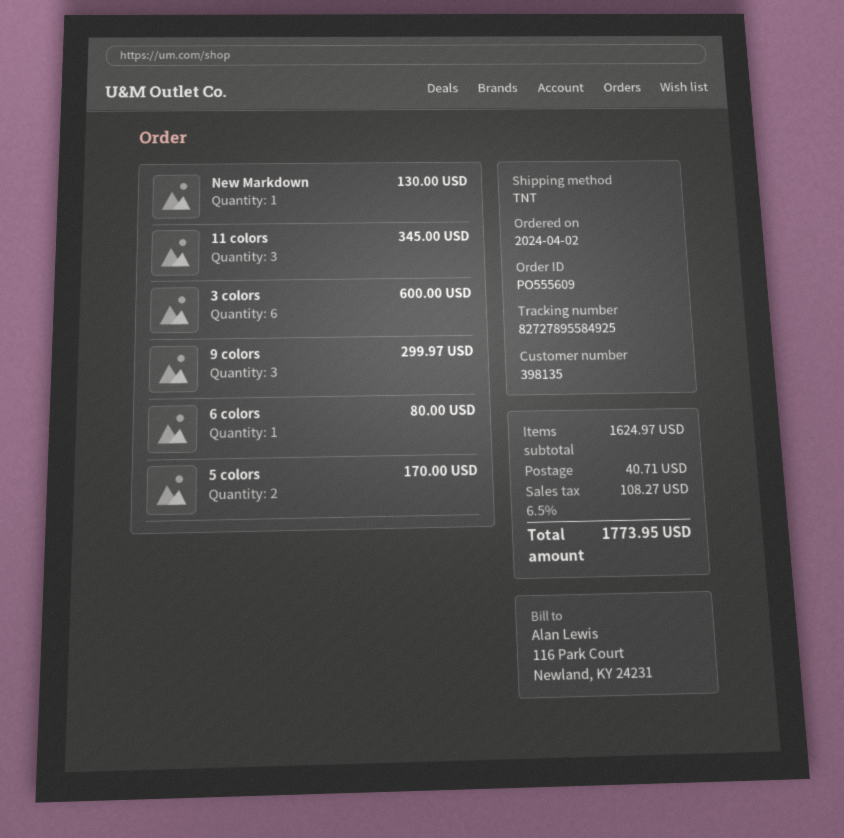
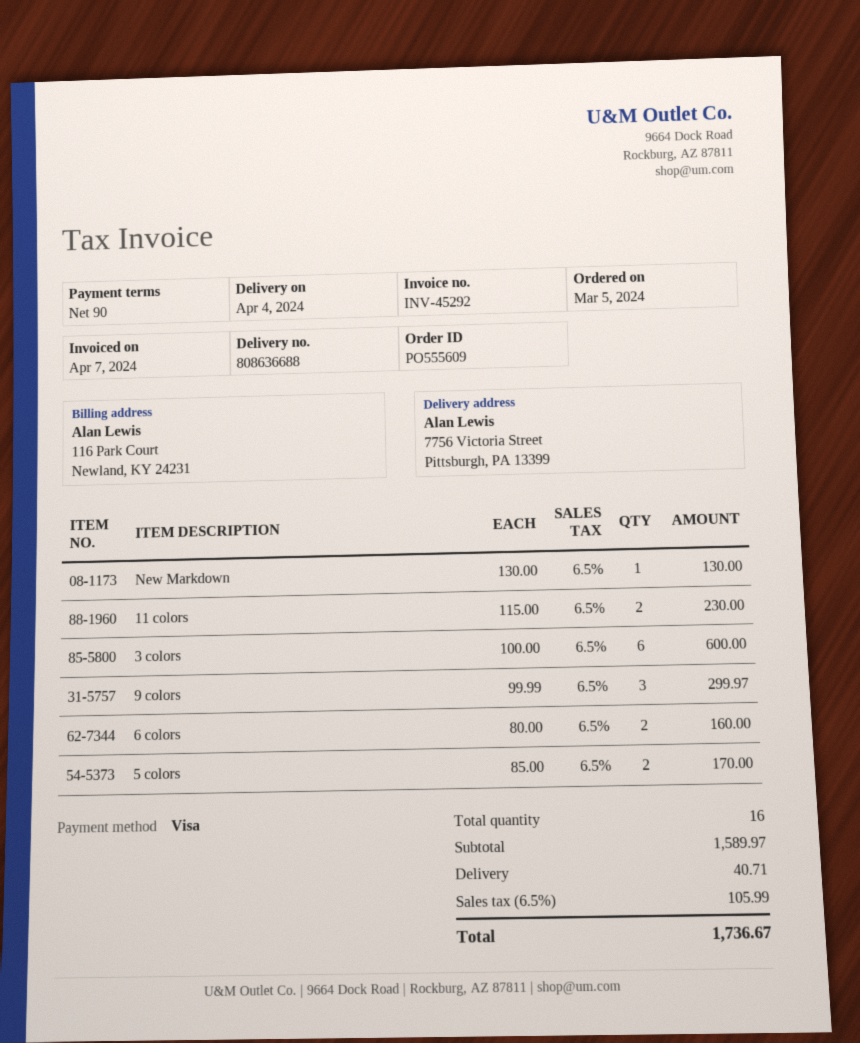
order date: 2024-04-02 -> 2024-03-05
11 colors: 3 for 345.00 -> 2 for 230.00
6 colors: 1 for 80.00 -> 2 for 160.00
subtotal: 1624.97 -> 1589.97
tax: 6.5% = 108.27 -> 6.5% = 105.99
total: 1773.95 -> 1736.67

